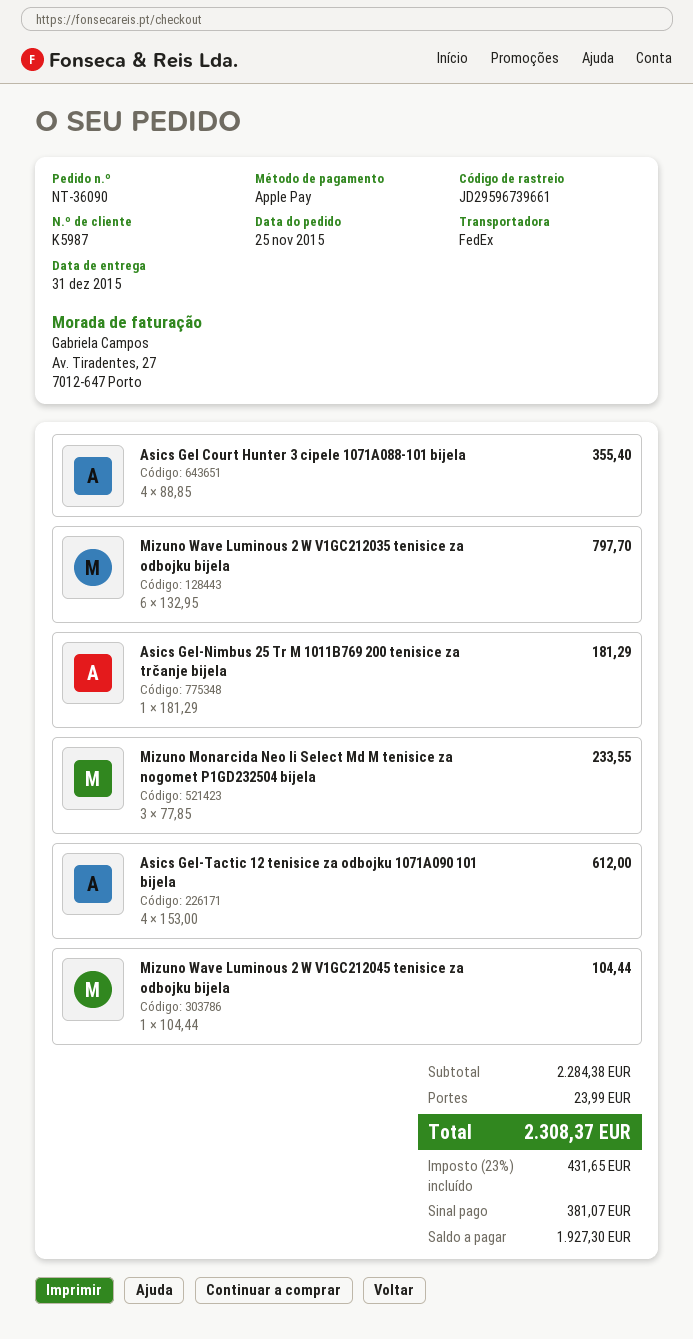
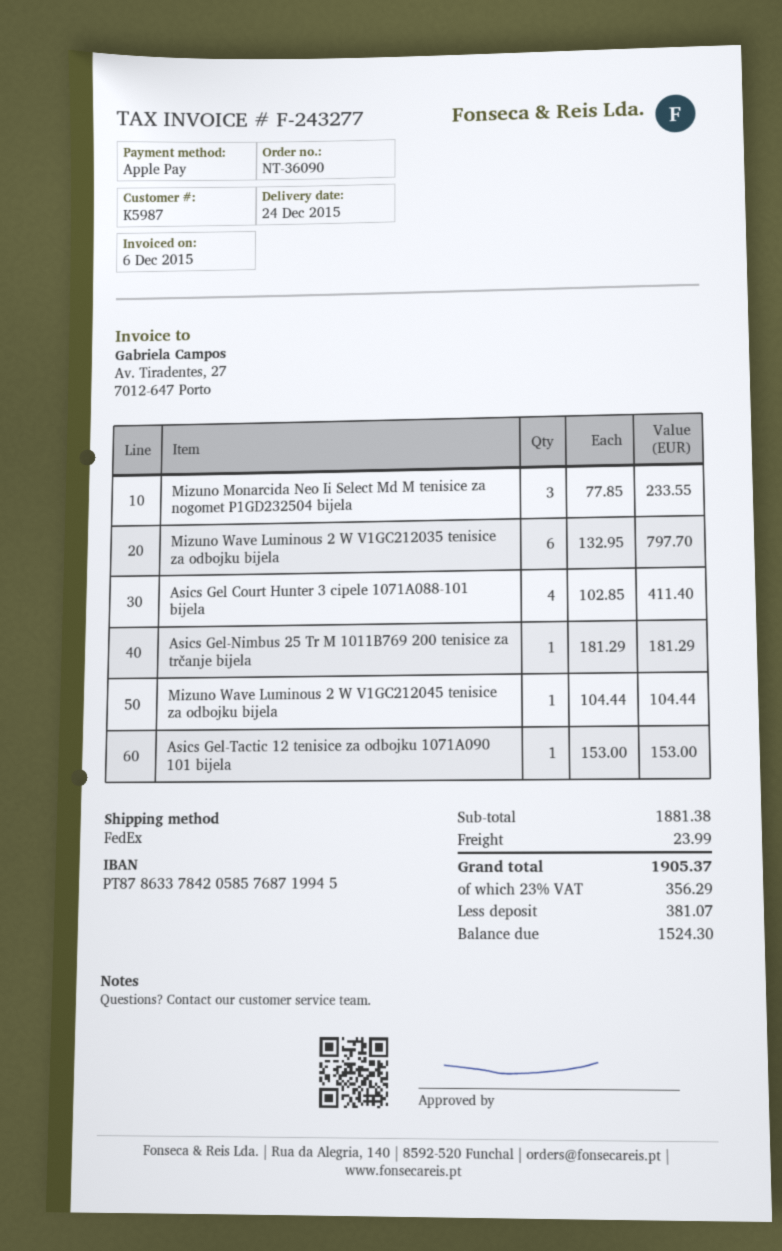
delivery date: 2015-12-31 -> 2015-12-24
Asics Gel Court Hunter 3 cipele 1071A088-101 bijela: 4 x 88.85 = 355.40 -> 4 x 102.85 = 411.40
Asics Gel-Tactic 12 tenisice za odbojku 1071A090 101 bijela: 4 x 153.00 = 612.00 -> 1 x 153.00 = 153.00
subtotal: 2284.38 -> 1881.38
tax: 23% = 431.65 -> 23% = 356.29
total: 2308.37 -> 1905.37
balance: 1927.30 -> 1524.30

